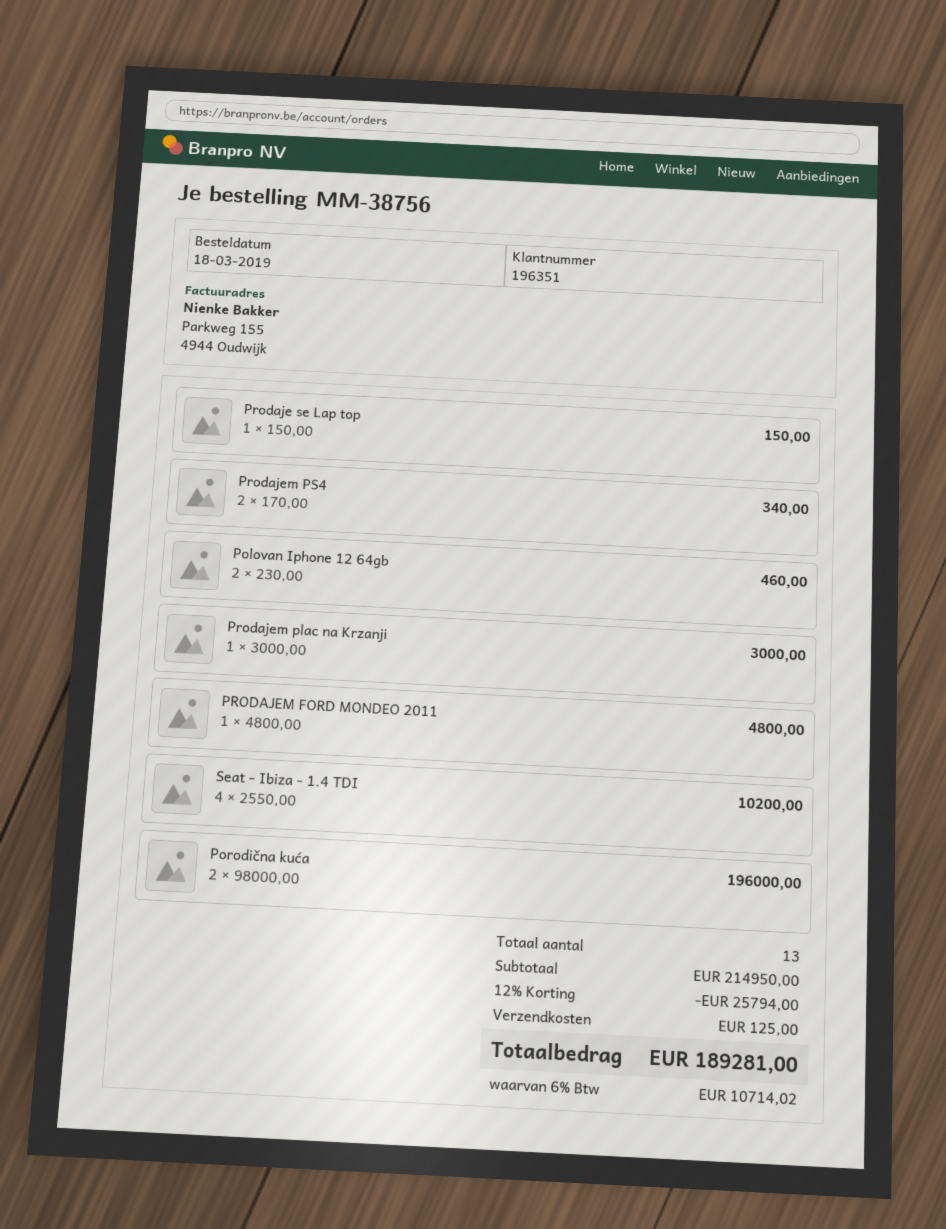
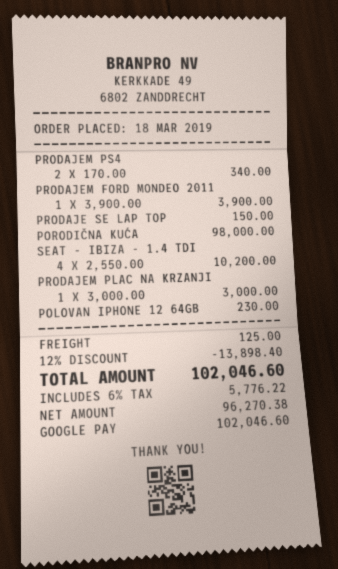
Polovan Iphone 12 64gb: 2 x 230.00 = 460.00 -> 1 x 230.00 = 230.00
PRODAJEM FORD MONDEO 2011: 1 x 4800.00 = 4800.00 -> 1 x 3900.00 = 3900.00
Porodična kuća: 2 x 98000.00 = 196000.00 -> 1 x 98000.00 = 98000.00
discount: 12% = 25794.00 -> 12% = 13898.40
tax: 6% = 10714.02 -> 6% = 5776.22
total: 189281.00 -> 102046.60

